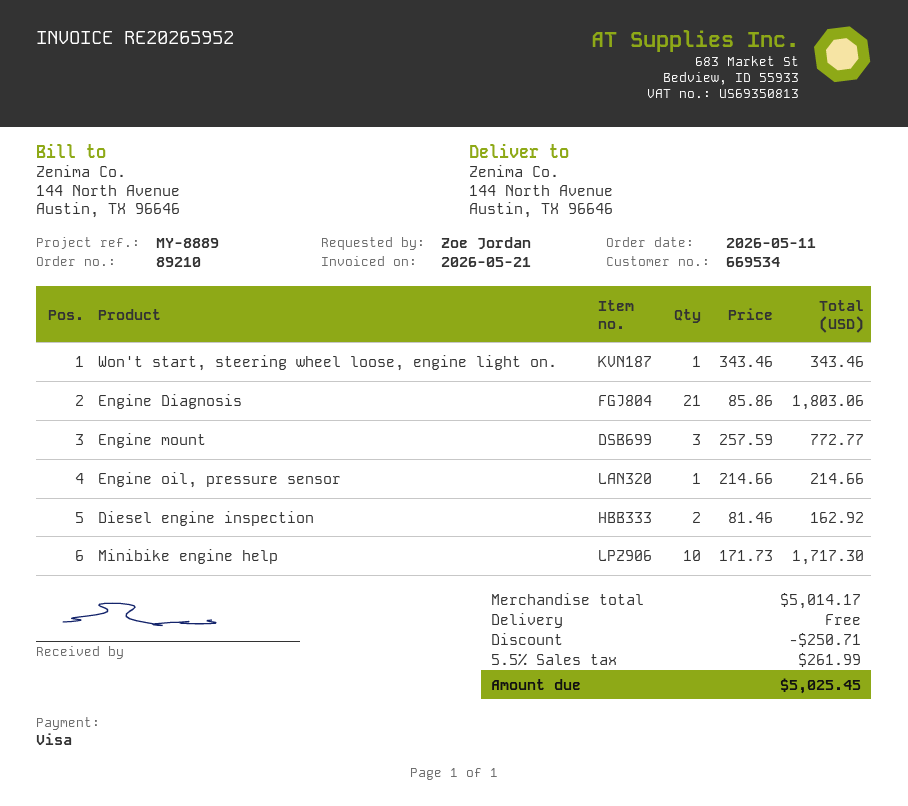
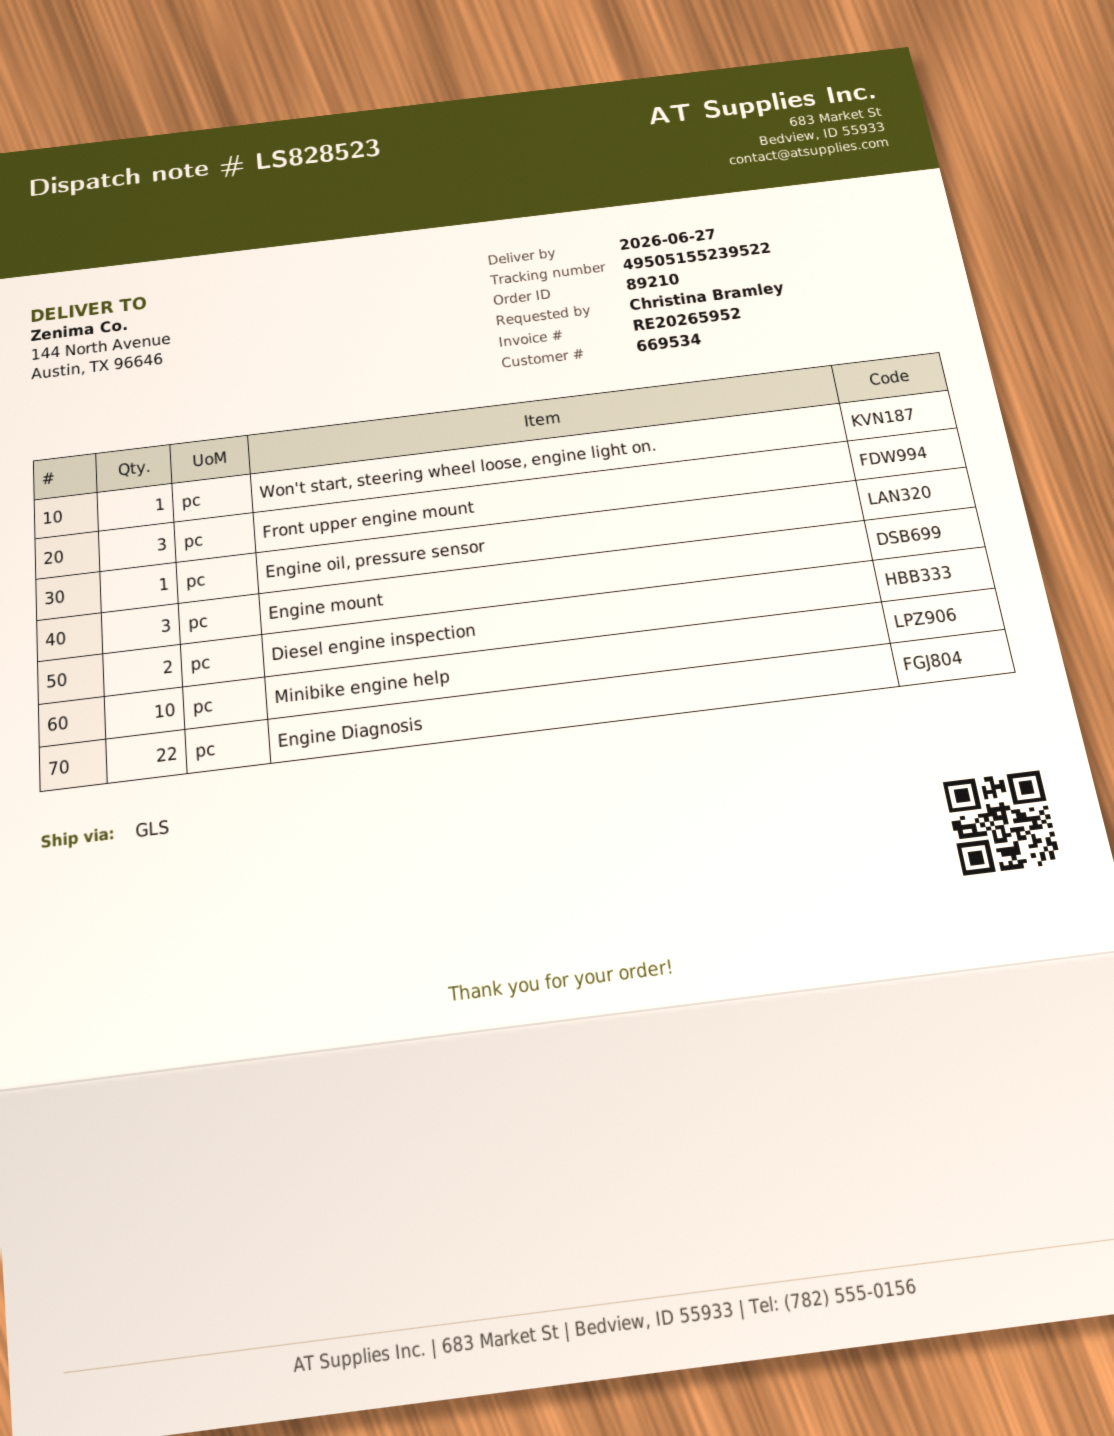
ordered by: Zoe Jordan -> Christina Bramley
Engine Diagnosis: 21 -> 22
Front upper engine mount: none -> 3

